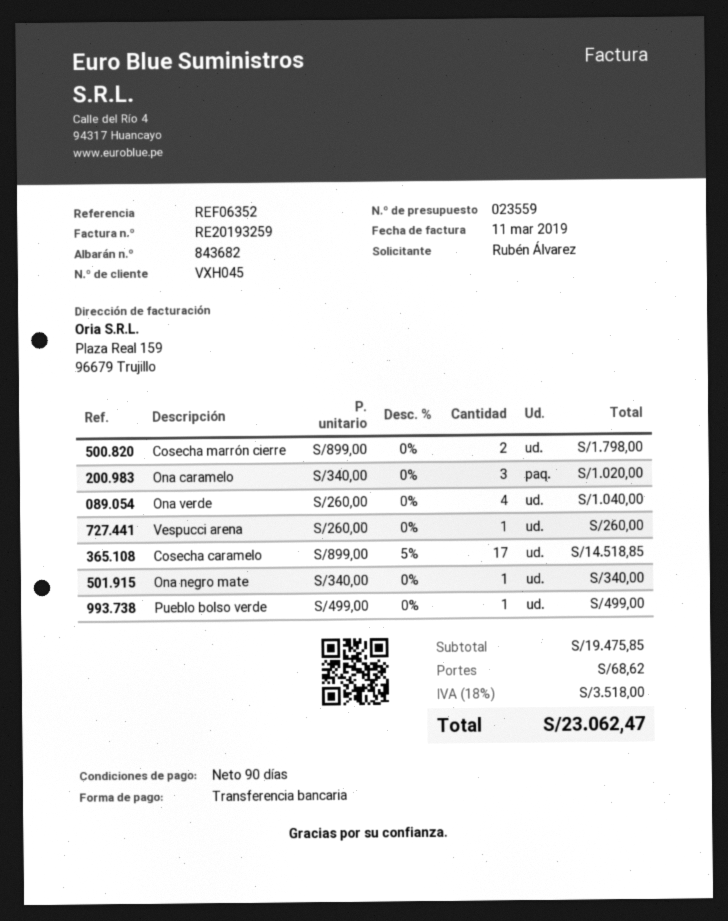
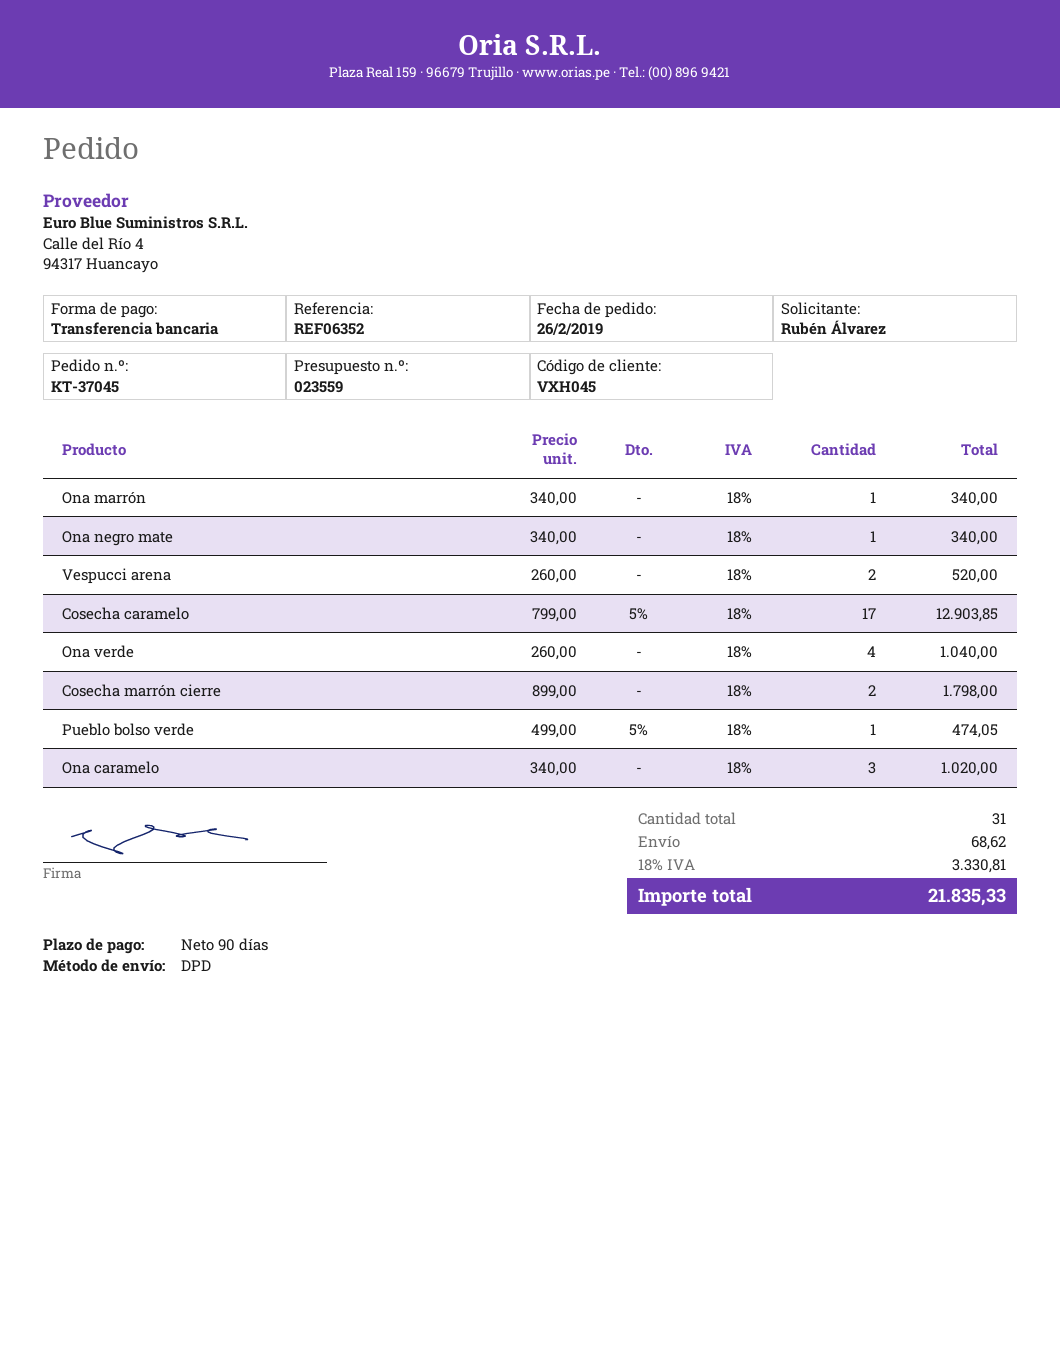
Vespucci arena: 1 x 260.00 = 260.00 -> 2 x 260.00 = 520.00
Cosecha caramelo: 17 x 899.00 - 5% = 14518.85 -> 17 x 799.00 - 5% = 12903.85
Pueblo bolso verde: 1 x 499.00 = 499.00 -> 1 x 499.00 - 5% = 474.05
Ona marrón: none -> 1 x 340.00 = 340.00
tax: 18% = 3518.00 -> 18% = 3330.81
total: 23062.47 -> 21835.33

